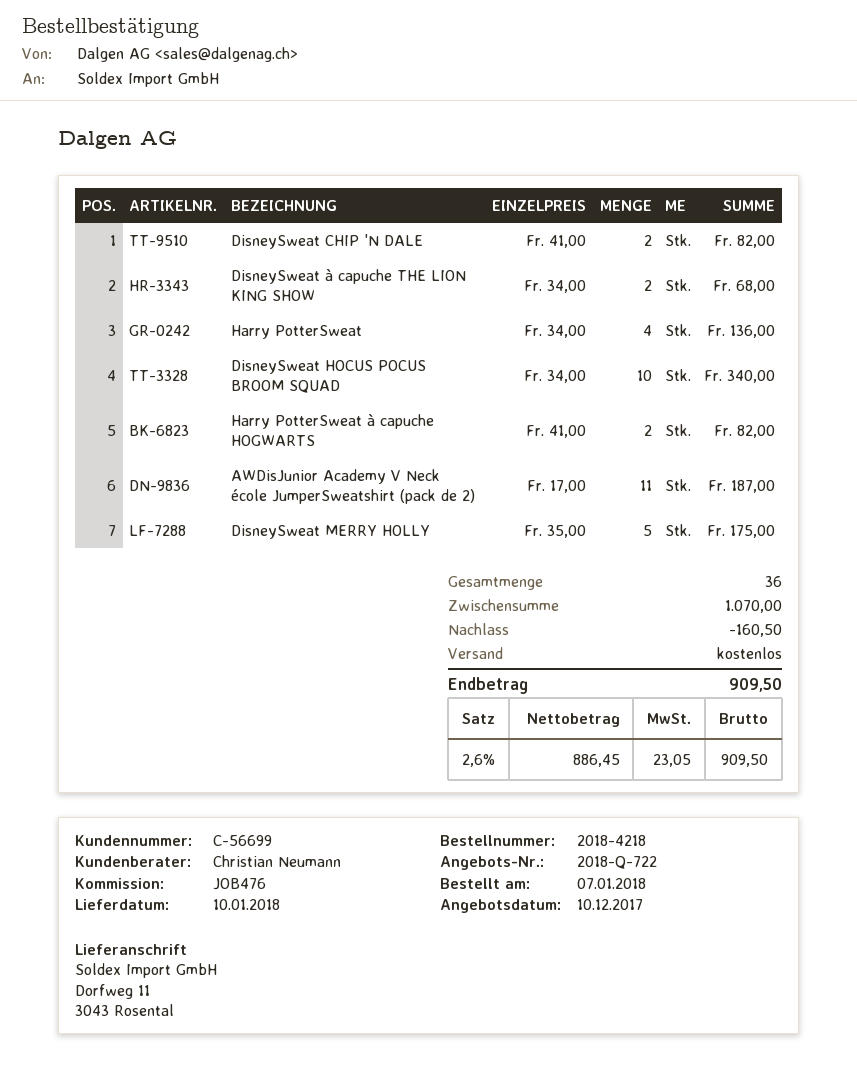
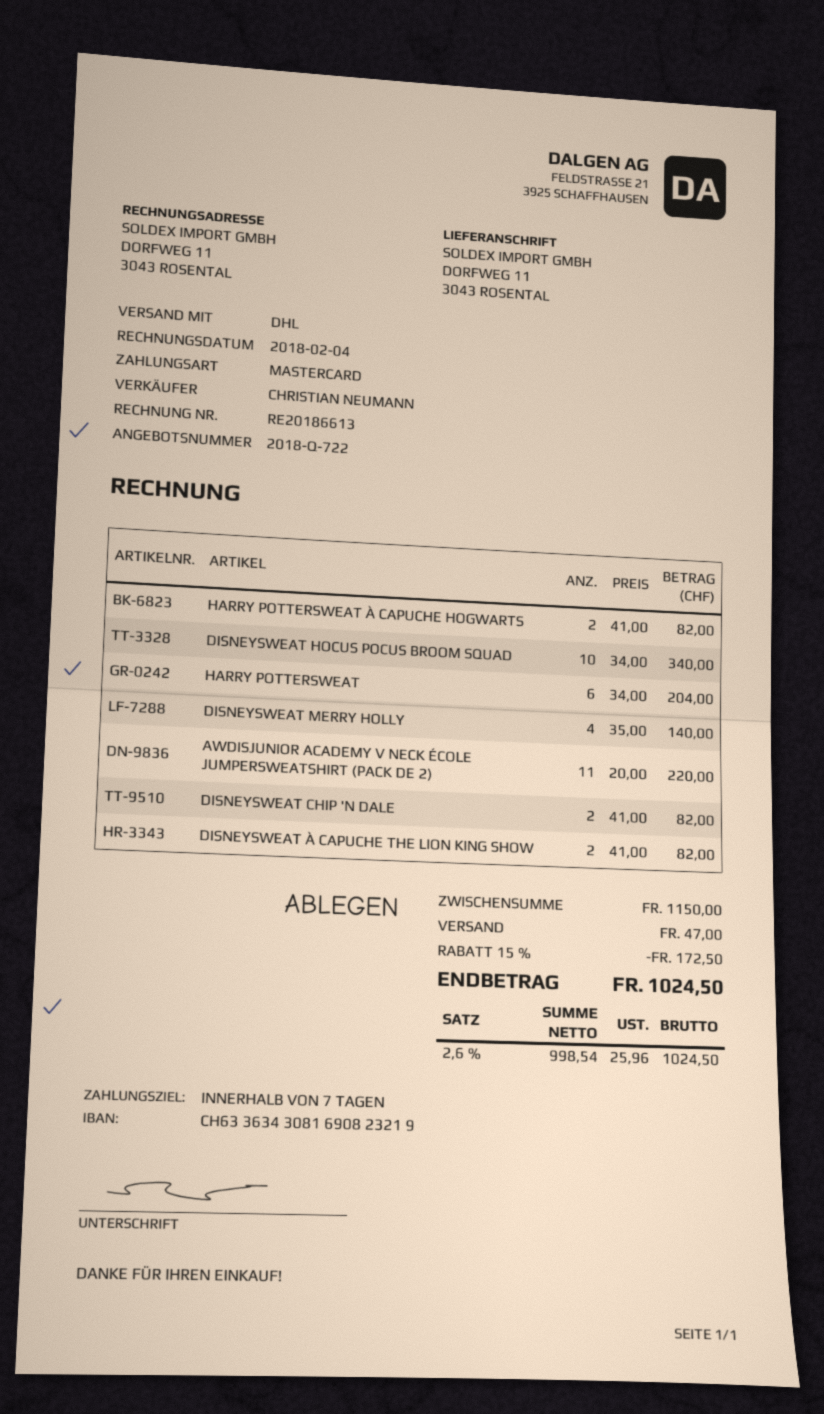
DisneySweat à capuche THE LION KING SHOW: 2 x 34.00 = 68.00 -> 2 x 41.00 = 82.00
Harry PotterSweat: 4 x 34.00 = 136.00 -> 6 x 34.00 = 204.00
AWDisJunior Academy V Neck école JumperSweatshirt (pack de 2): 11 x 17.00 = 187.00 -> 11 x 20.00 = 220.00
DisneySweat MERRY HOLLY: 5 x 35.00 = 175.00 -> 4 x 35.00 = 140.00
subtotal: 1070.00 -> 1150.00
discount: 160.50 -> 172.50
shipping: 0.00 -> 47.00
net: 886.45 -> 998.54
tax: 2.6% = 23.05 -> 2.6% = 25.96
total: 909.50 -> 1024.50

